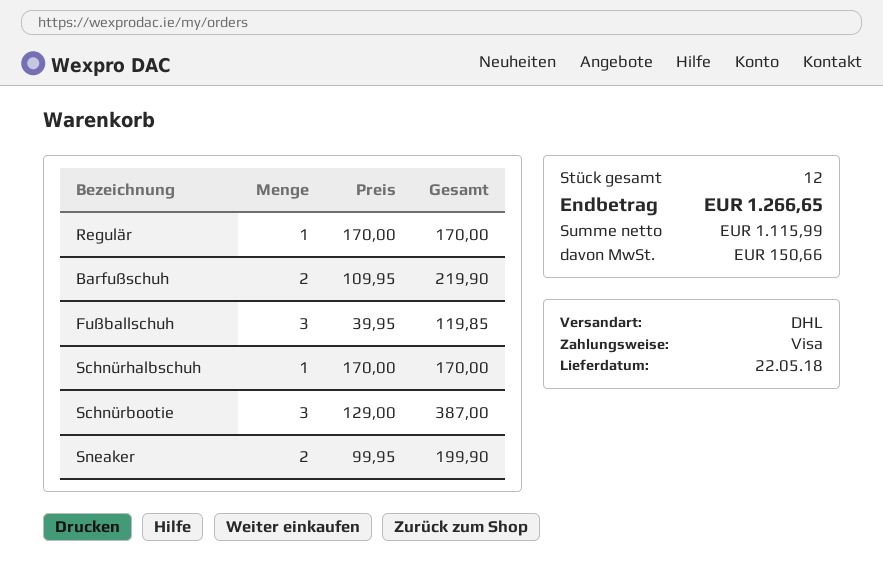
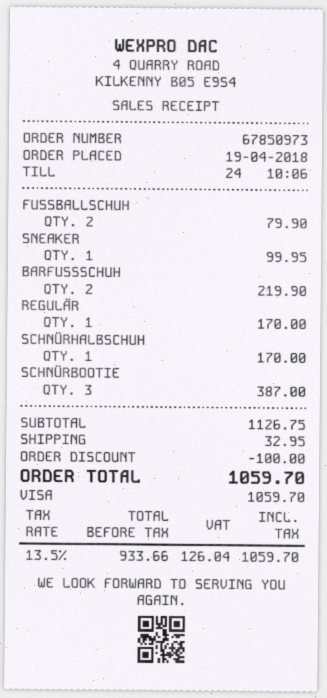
Fußballschuh: 3 for 119.85 -> 2 for 79.90
Sneaker: 2 for 199.90 -> 1 for 99.95
discount: none -> 100.00
shipping: none -> 32.95
net: 1115.99 -> 933.66
tax: 150.66 -> 126.04
total: 1266.65 -> 1059.70

